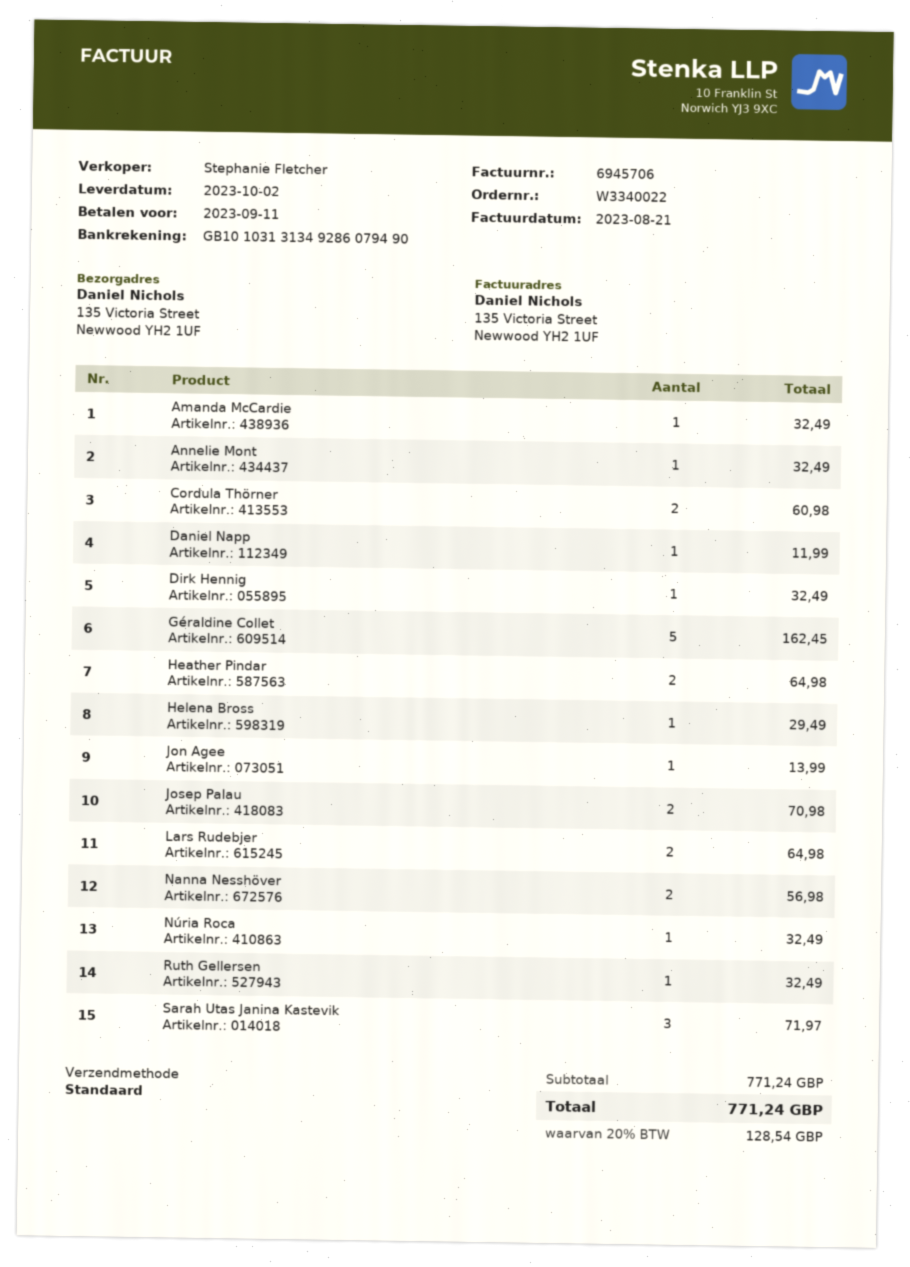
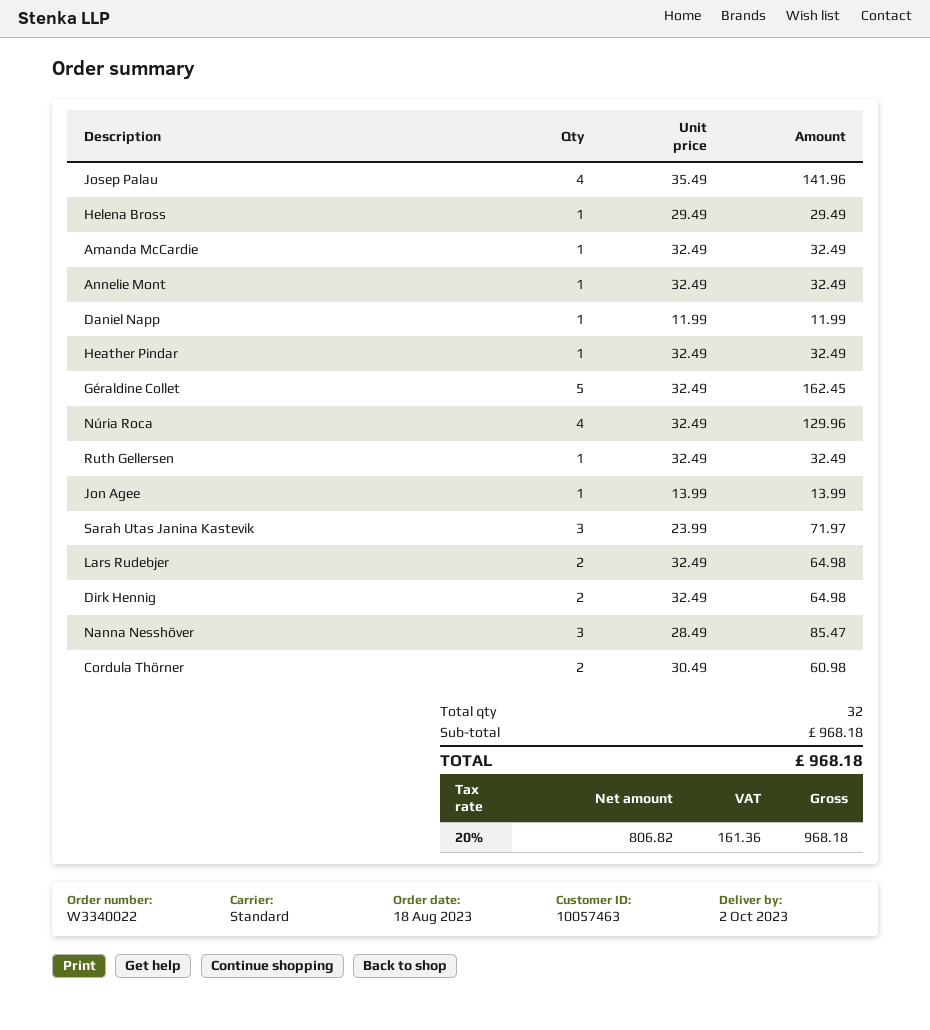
Dirk Hennig: 1 for 32.49 -> 2 for 64.98
Heather Pindar: 2 for 64.98 -> 1 for 32.49
Josep Palau: 2 for 70.98 -> 4 for 141.96
Nanna Nesshöver: 2 for 56.98 -> 3 for 85.47
Núria Roca: 1 for 32.49 -> 4 for 129.96
subtotal: 771.24 -> 968.18
tax: 20% = 128.54 -> 20% = 161.36
total: 771.24 -> 968.18

